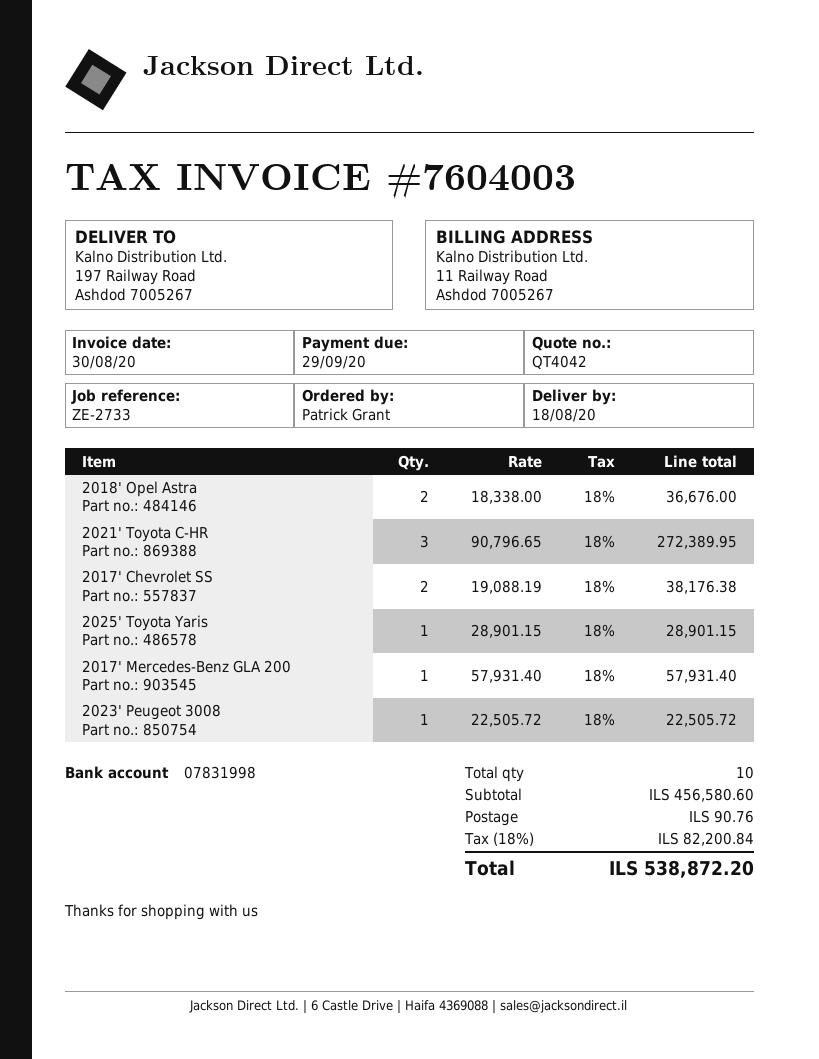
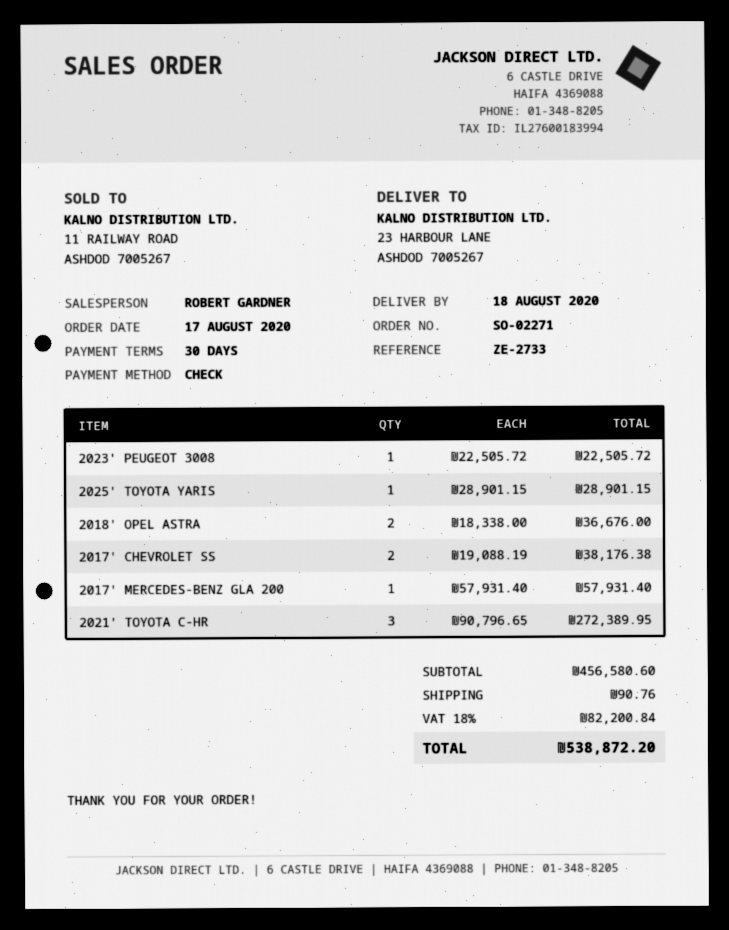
ship to: 197 Railway Road, Ashdod 7005267 -> 23 HARBOUR LANE, ASHDOD 7005267

